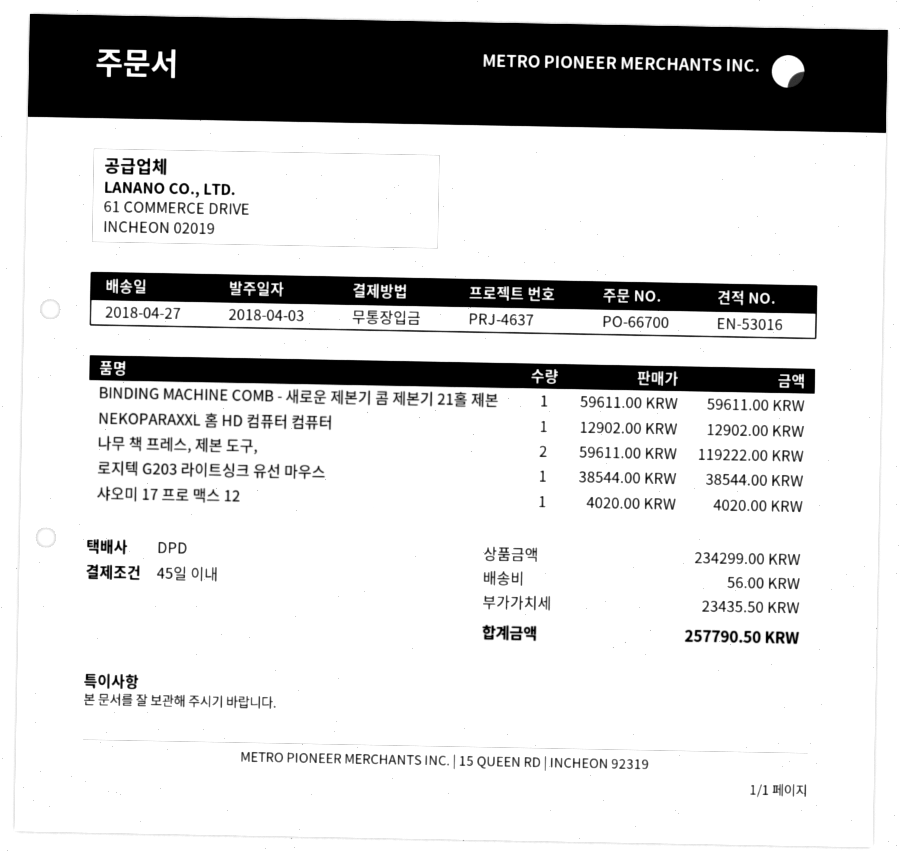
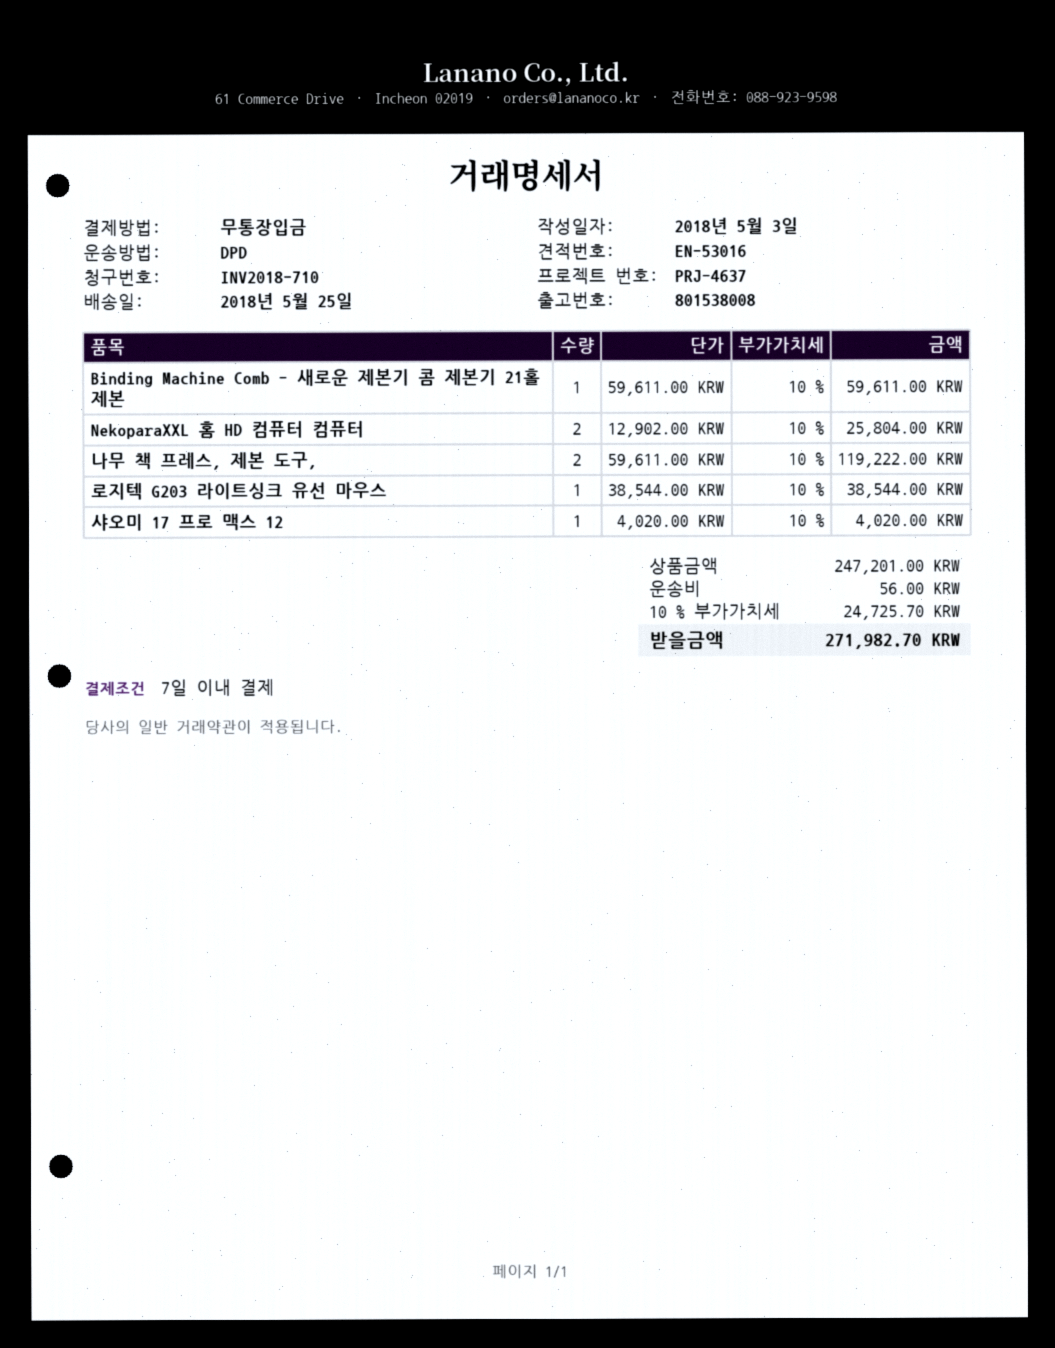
delivery date: 2018-04-27 -> 2018-05-25
payment terms: 45 days -> 7 days
NEKOPARAXXL 홈 HD 컴퓨터 컴퓨터: 1 x 12902.00 = 12902.00 -> 2 x 12902.00 = 25804.00
subtotal: 234299.00 -> 247201.00
tax: 23435.50 -> 24725.70
total: 257790.50 -> 271982.70

